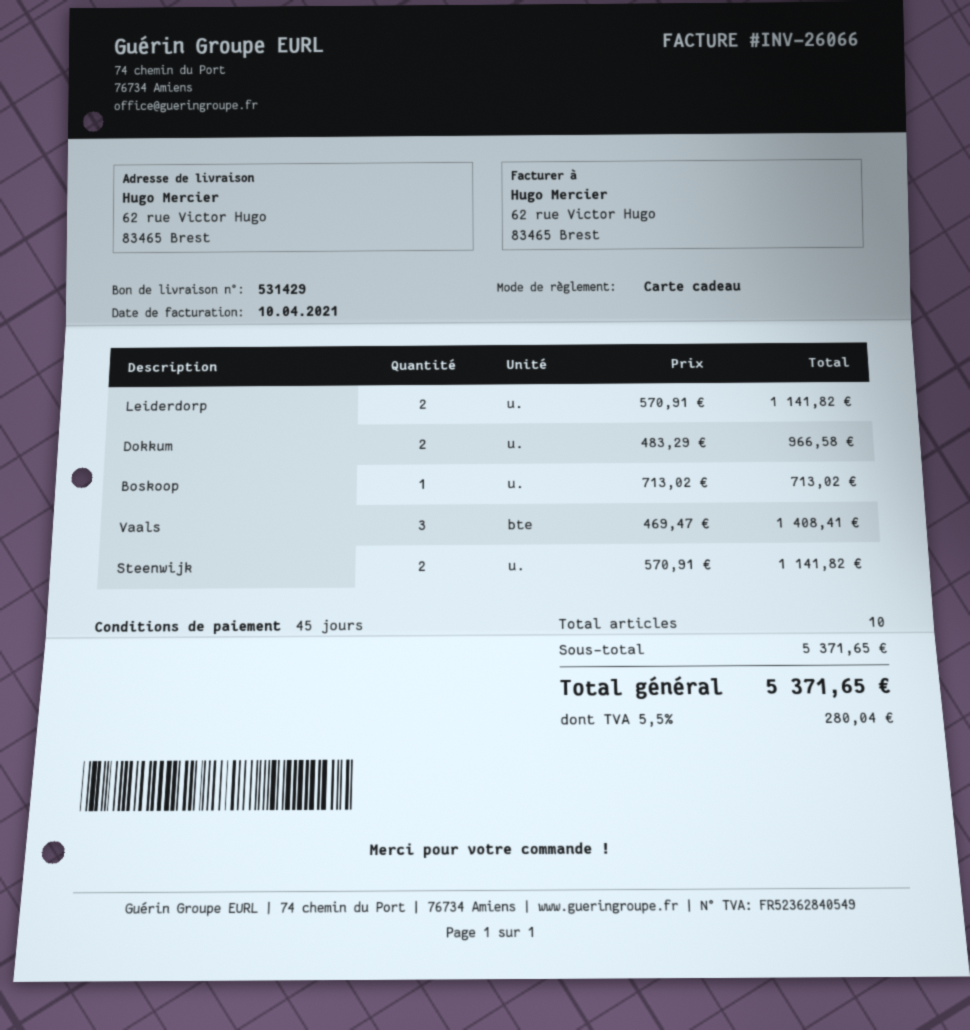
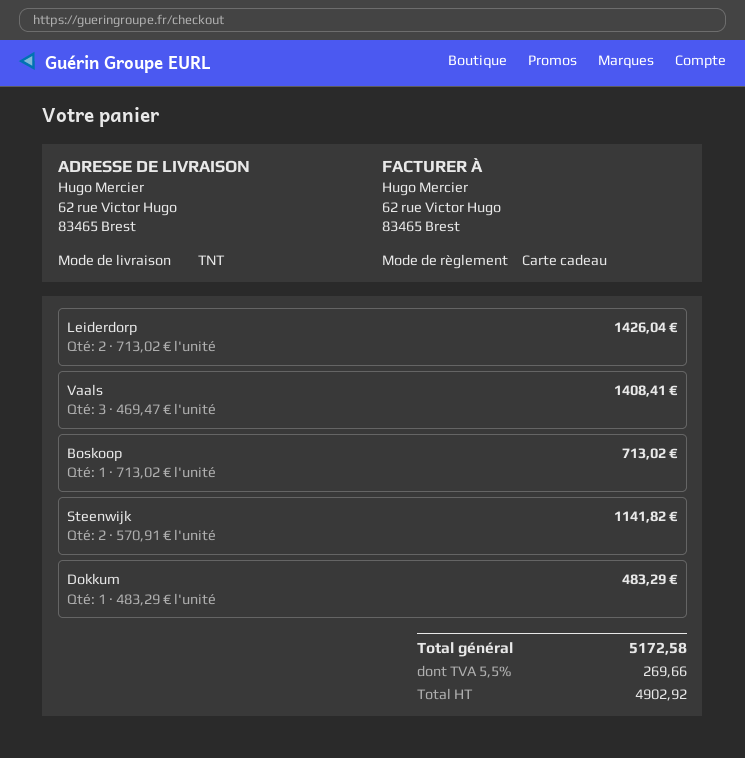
Leiderdorp: 2 x 570.91 = 1141.82 -> 2 x 713.02 = 1426.04
Dokkum: 2 x 483.29 = 966.58 -> 1 x 483.29 = 483.29
tax: 5.5% = 280.04 -> 5.5% = 269.66
total: 5371.65 -> 5172.58

